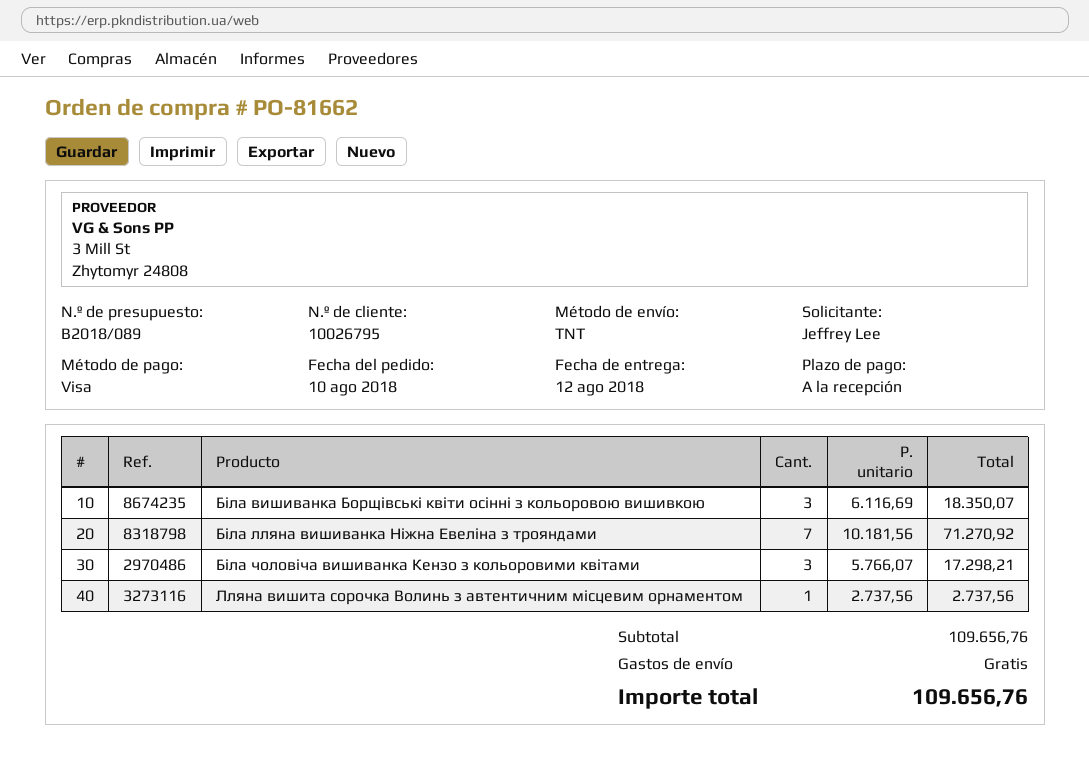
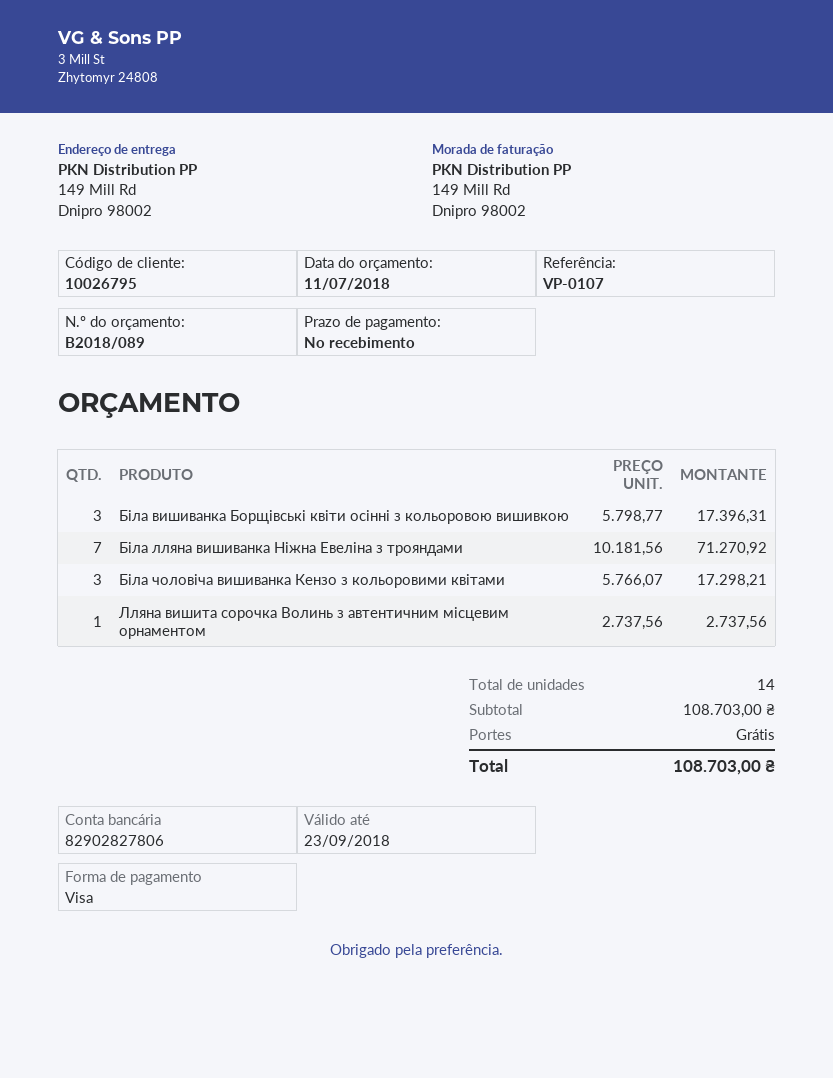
Біла вишиванка Борщівські квіти осінні з кольоровою вишивкою: 3 x 6116.69 = 18350.07 -> 3 x 5798.77 = 17396.31
subtotal: 109656.76 -> 108703.00
total: 109656.76 -> 108703.00

